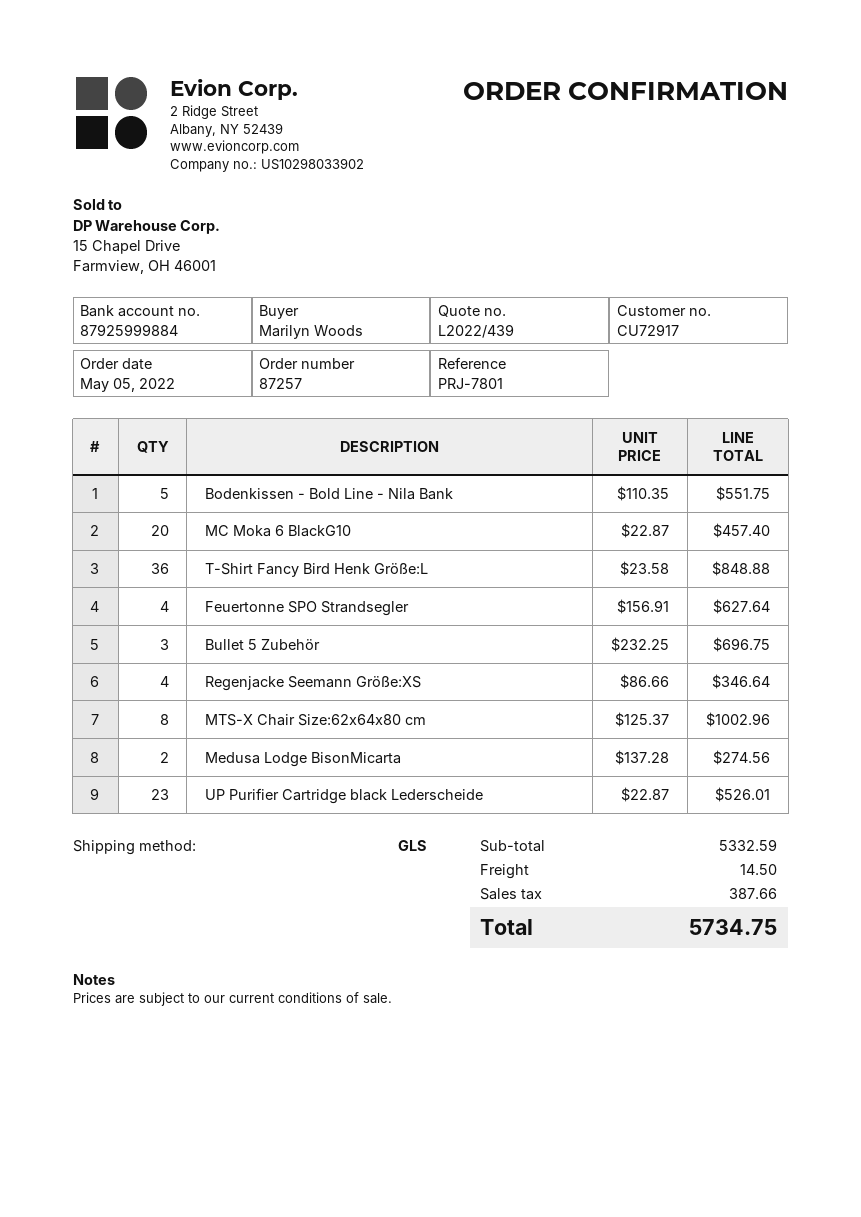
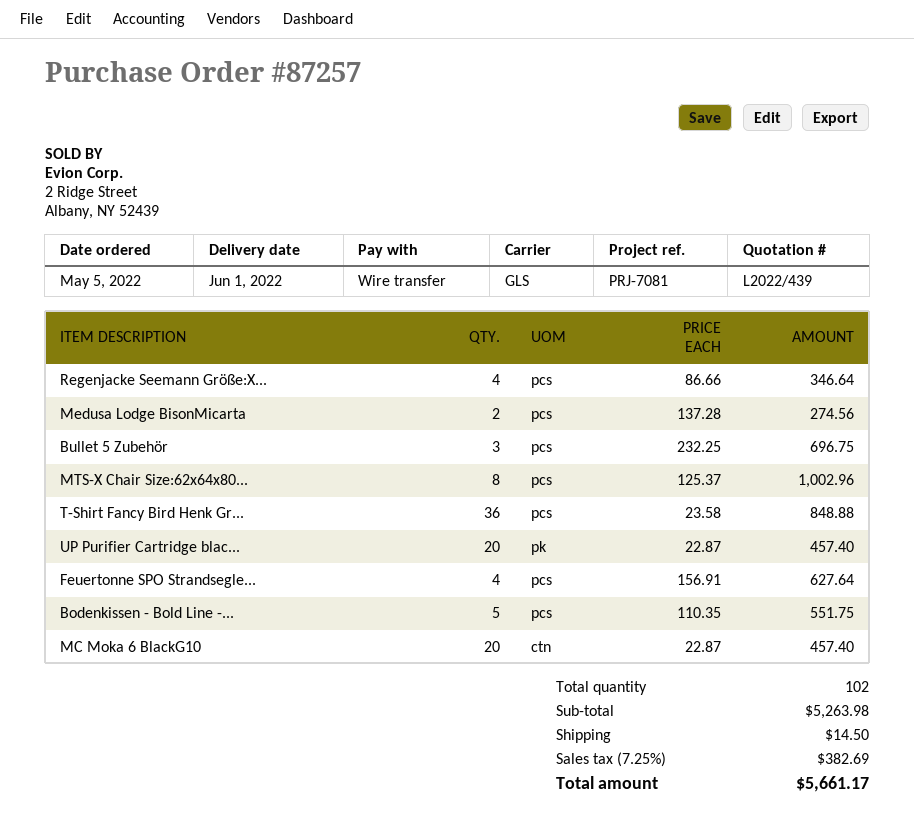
reference: PRJ-7801 -> PRJ-7081
UP Purifier Cartridge black Lederscheide: 23 x 22.87 = 526.01 -> 20 x 22.87 = 457.40
subtotal: 5332.59 -> 5263.98
tax: 387.66 -> 382.69
total: 5734.75 -> 5661.17

